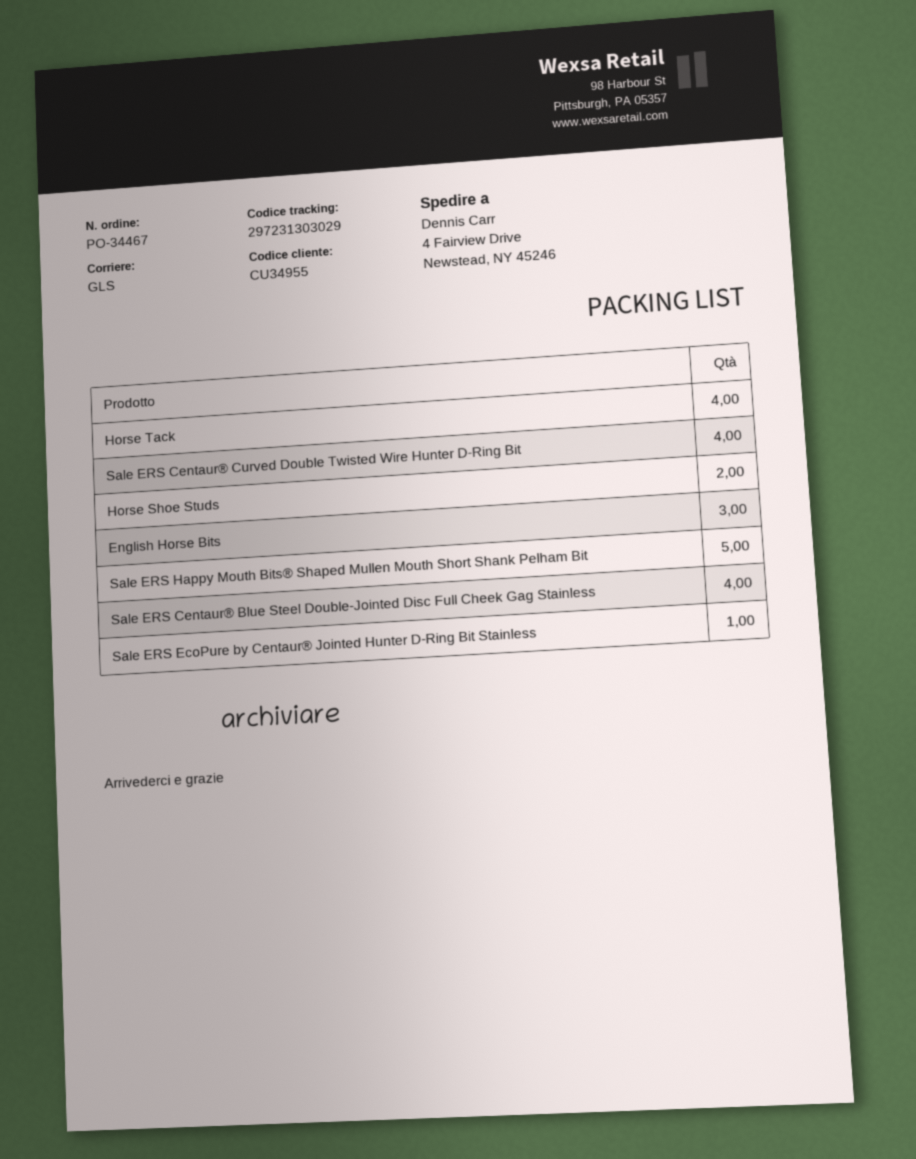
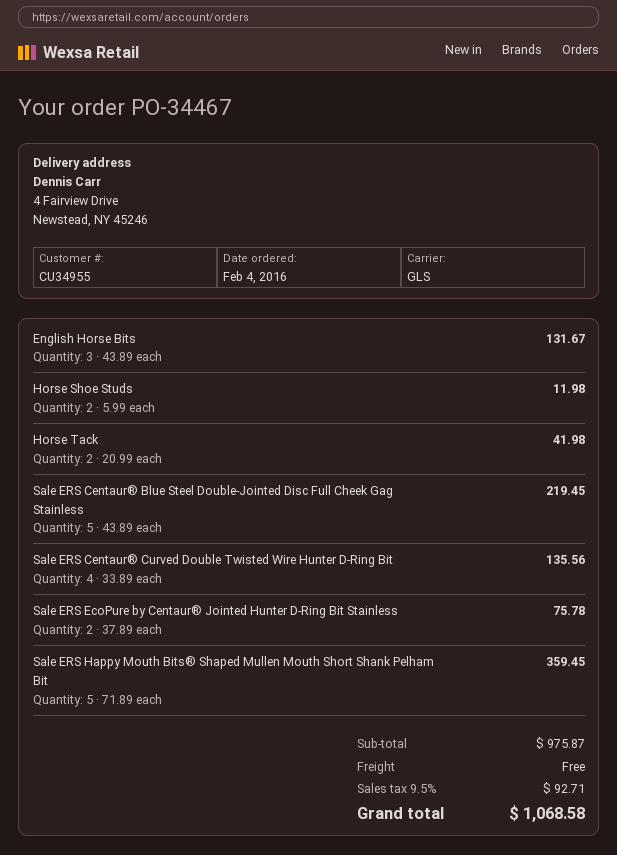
Horse Tack: 4 -> 2
Sale ERS Centaur® Blue Steel Double-Jointed Disc Full Cheek Gag Stainless: 4 -> 5
Sale ERS EcoPure by Centaur® Jointed Hunter D-Ring Bit Stainless: 1 -> 2

